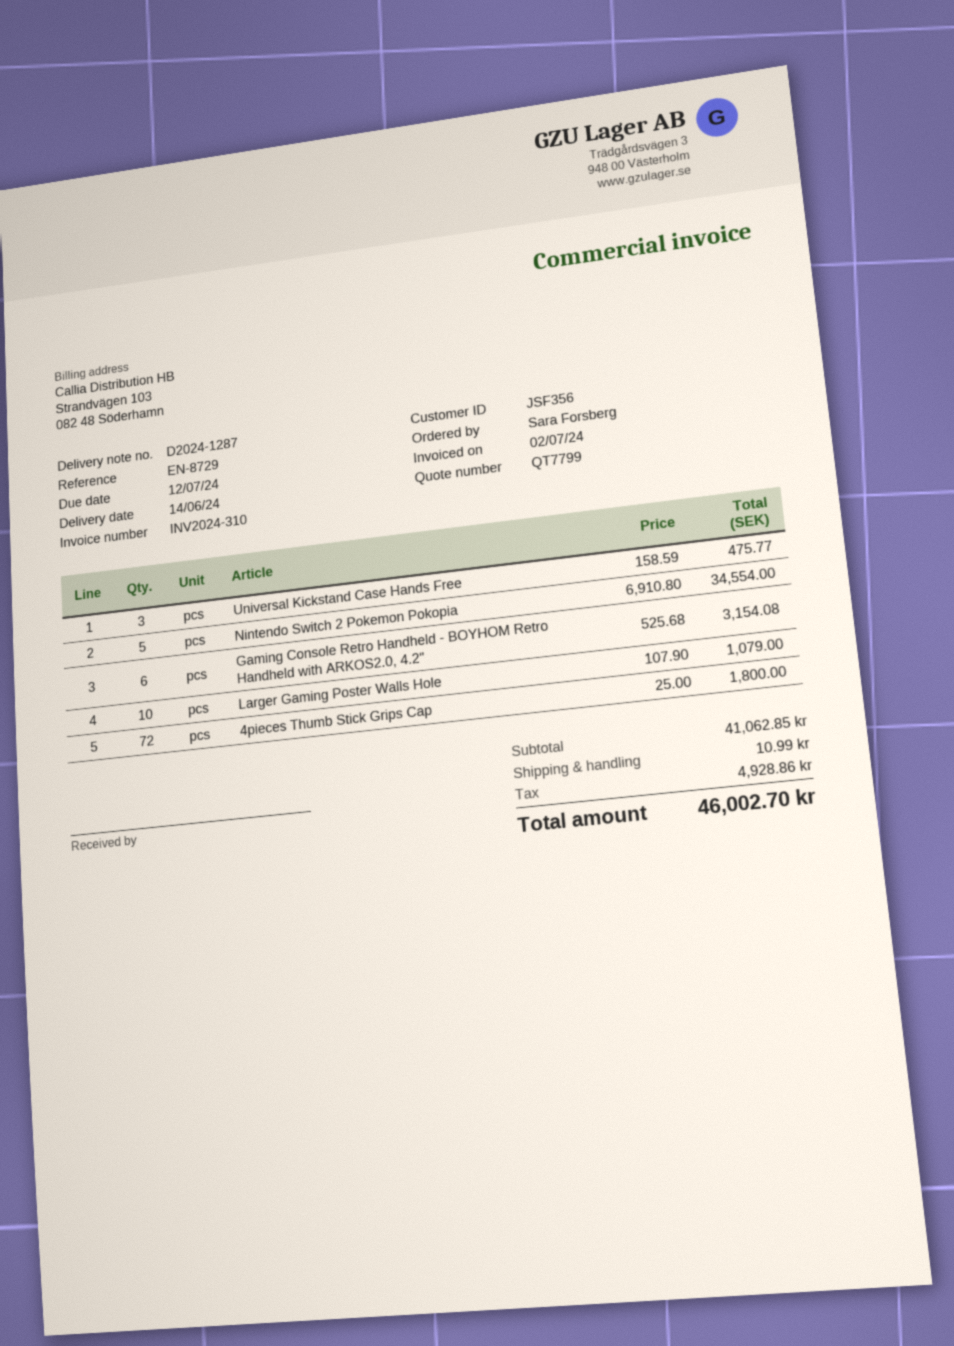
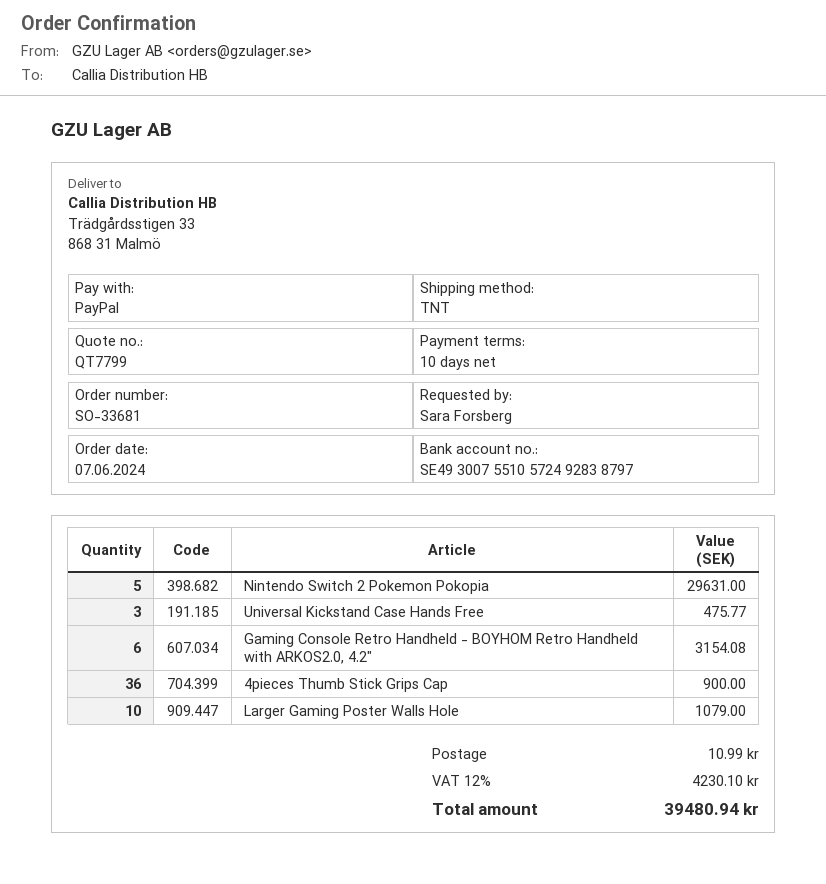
Nintendo Switch 2 Pokemon Pokopia: 5 for 34554.00 -> 5 for 29631.00
4pieces Thumb Stick Grips Cap: 72 for 1800.00 -> 36 for 900.00
tax: 4928.86 -> 4230.10
total: 46002.70 -> 39480.94

